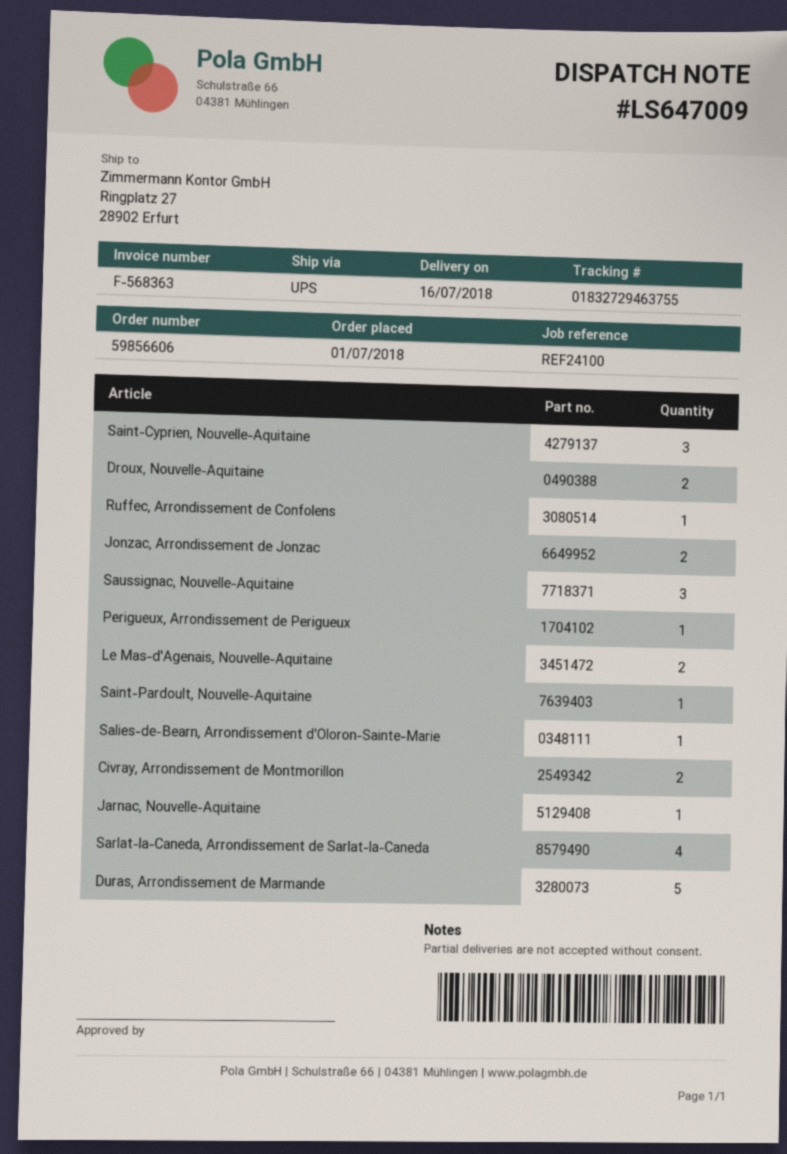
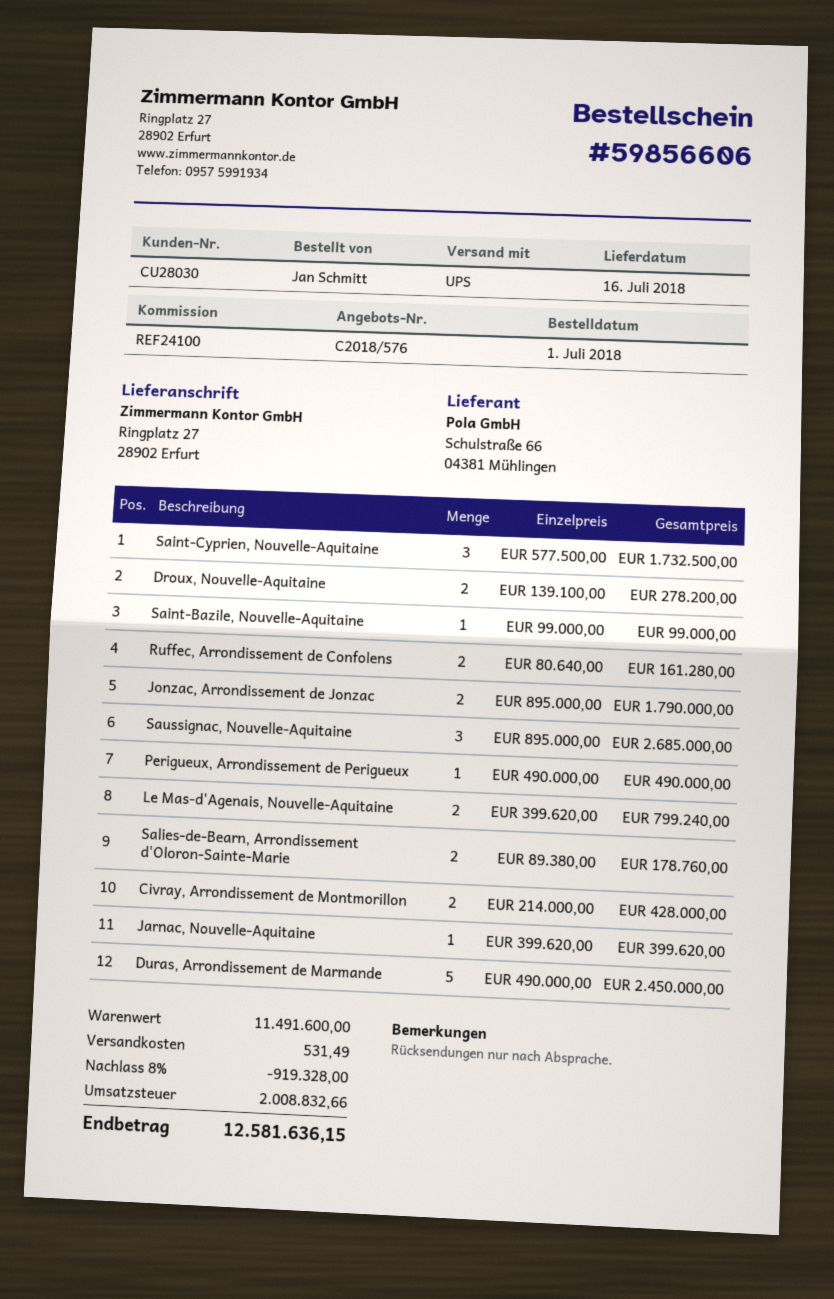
Ruffec, Arrondissement de Confolens: 1 -> 2
Saint-Pardoult, Nouvelle-Aquitaine: 1 -> none
Salies-de-Bearn, Arrondissement d'Oloron-Sainte-Marie: 1 -> 2
Sarlat-la-Caneda, Arrondissement de Sarlat-la-Caneda: 4 -> none
Saint-Bazile, Nouvelle-Aquitaine: none -> 1

